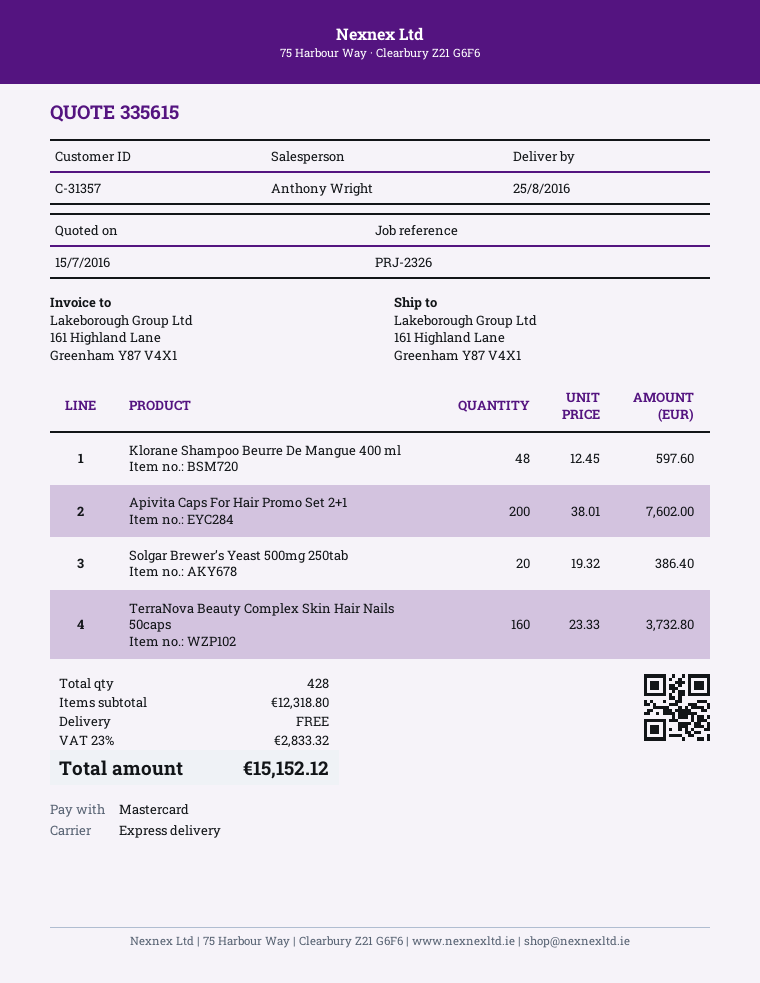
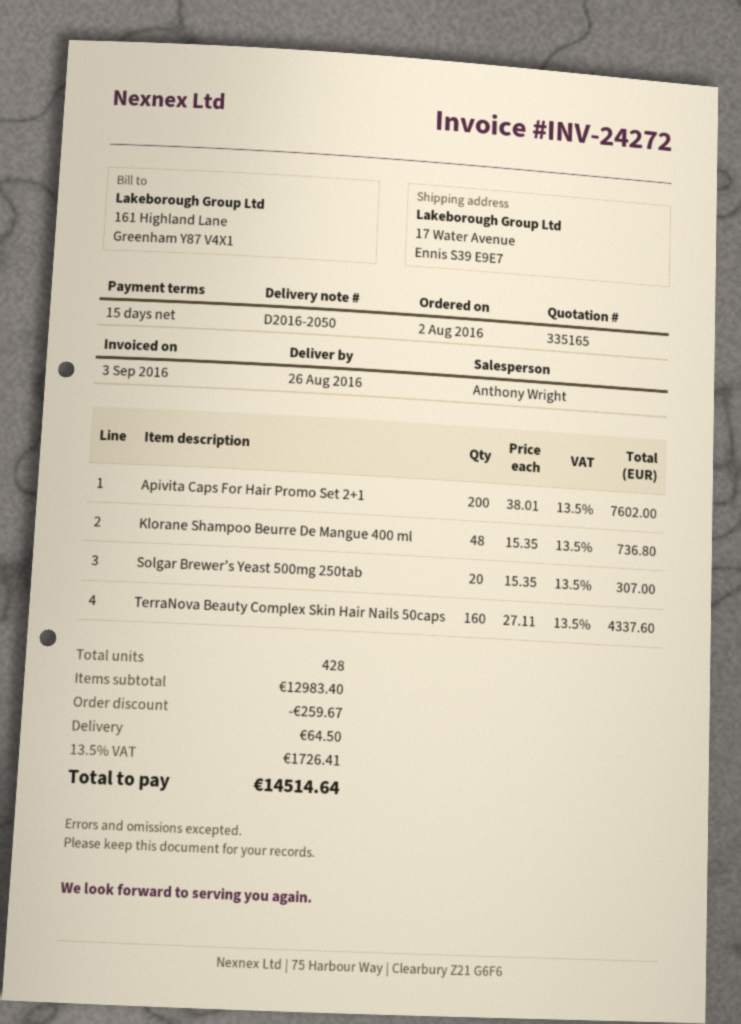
quote number: 335615 -> 335165
delivery date: 2016-08-25 -> 2016-08-26
ship to: 161 Highland Lane, Greenham Y87 V4X1 -> 17 Water Avenue, Ennis S39 E9E7
Klorane Shampoo Beurre De Mangue 400 ml: 48 x 12.45 = 597.60 -> 48 x 15.35 = 736.80
Solgar Brewer’s Yeast 500mg 250tab: 20 x 19.32 = 386.40 -> 20 x 15.35 = 307.00
TerraNova Beauty Complex Skin Hair Nails 50caps: 160 x 23.33 = 3732.80 -> 160 x 27.11 = 4337.60
subtotal: 12318.80 -> 12983.40
discount: none -> 259.67
shipping: 0.00 -> 64.50
tax: 23% = 2833.32 -> 13.5% = 1726.41
total: 15152.12 -> 14514.64

